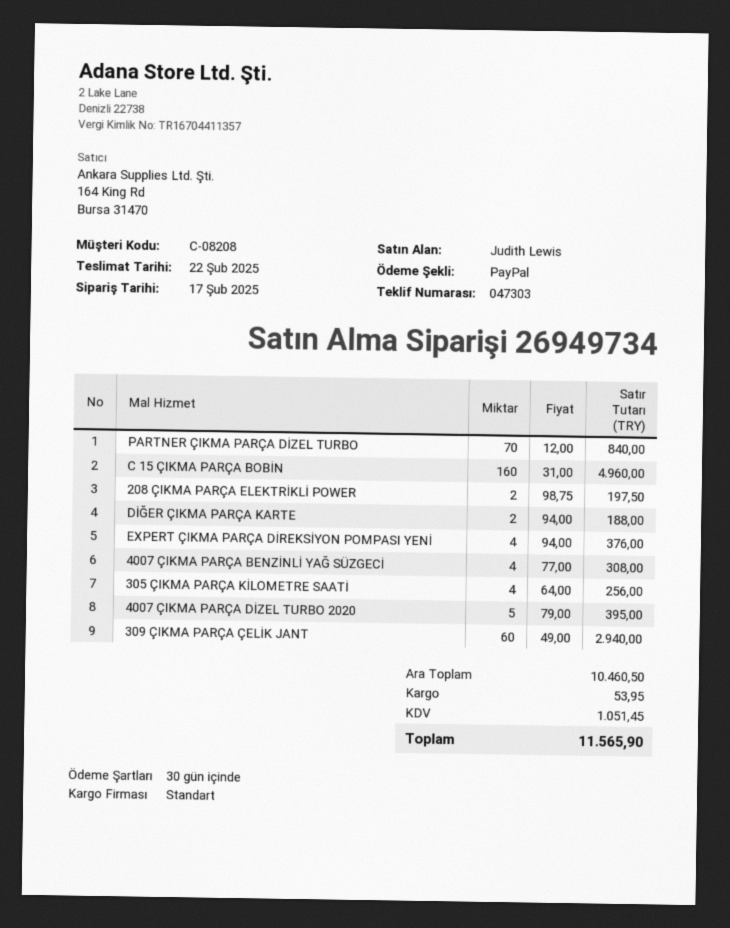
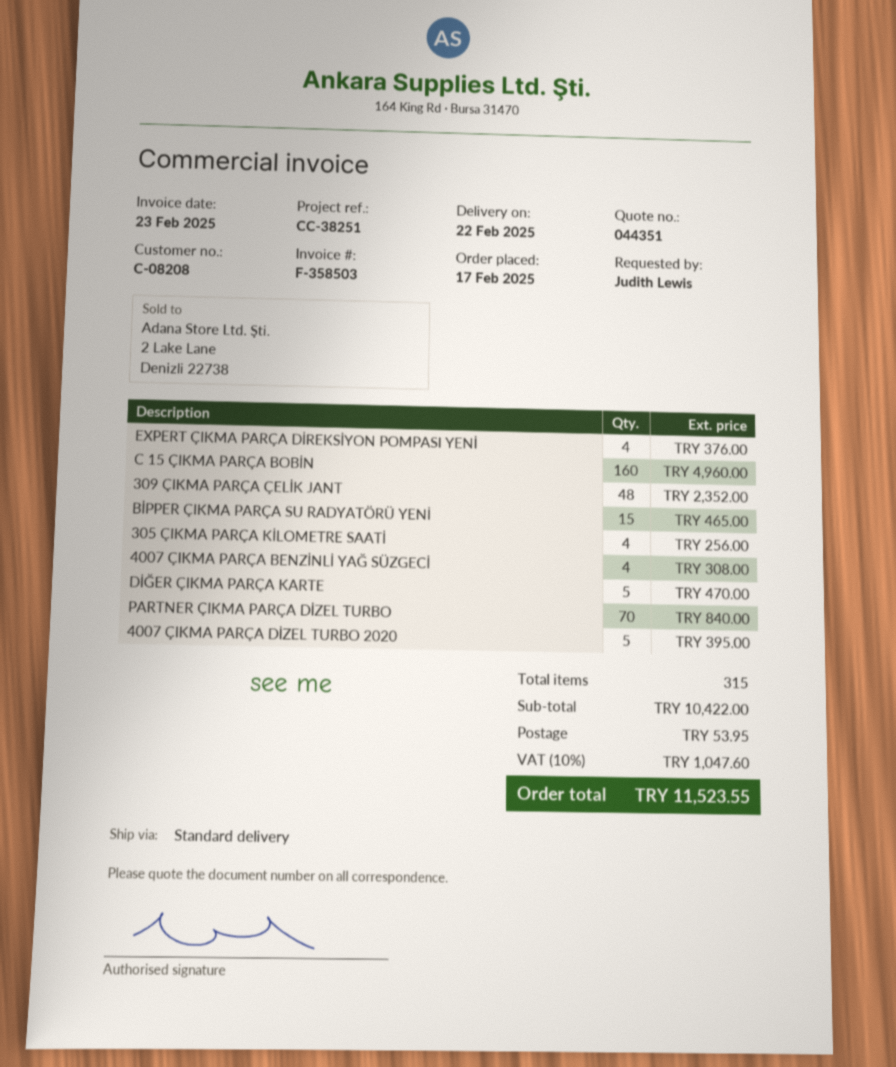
quote number: 047303 -> 044351
208 ÇIKMA PARÇA ELEKTRİKLİ POWER: 2 for 197.50 -> none
DİĞER ÇIKMA PARÇA KARTE: 2 for 188.00 -> 5 for 470.00
309 ÇIKMA PARÇA ÇELİK JANT: 60 for 2940.00 -> 48 for 2352.00
BİPPER ÇIKMA PARÇA SU RADYATÖRÜ YENİ: none -> 15 for 465.00
subtotal: 10460.50 -> 10422.00
tax: 1051.45 -> 1047.60
total: 11565.90 -> 11523.55

